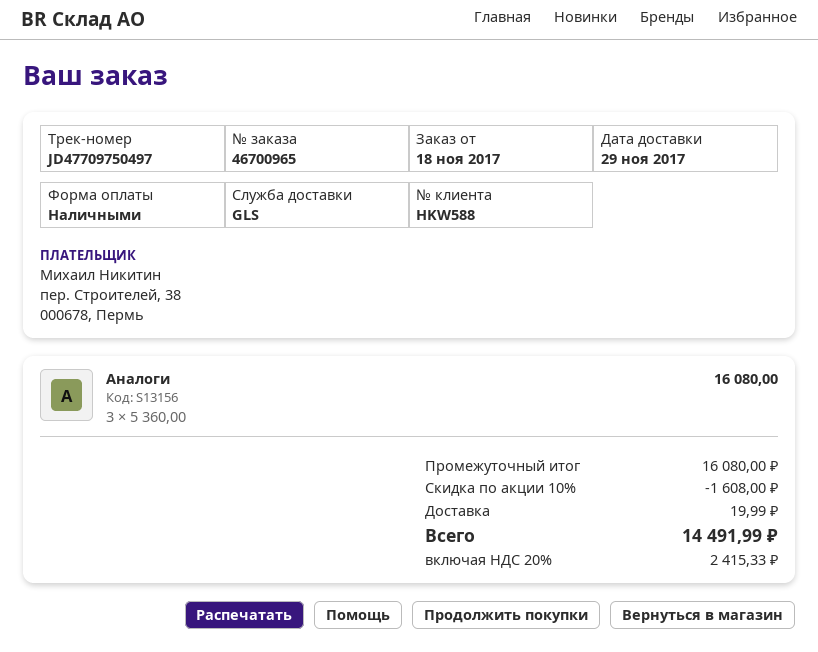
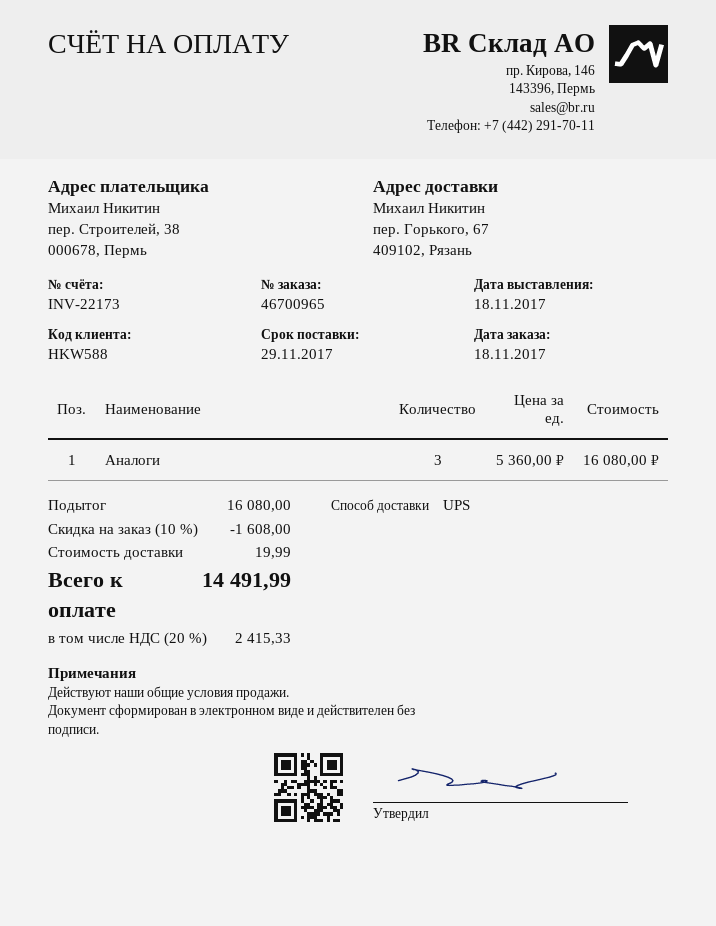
shipping method: GLS -> UPS

